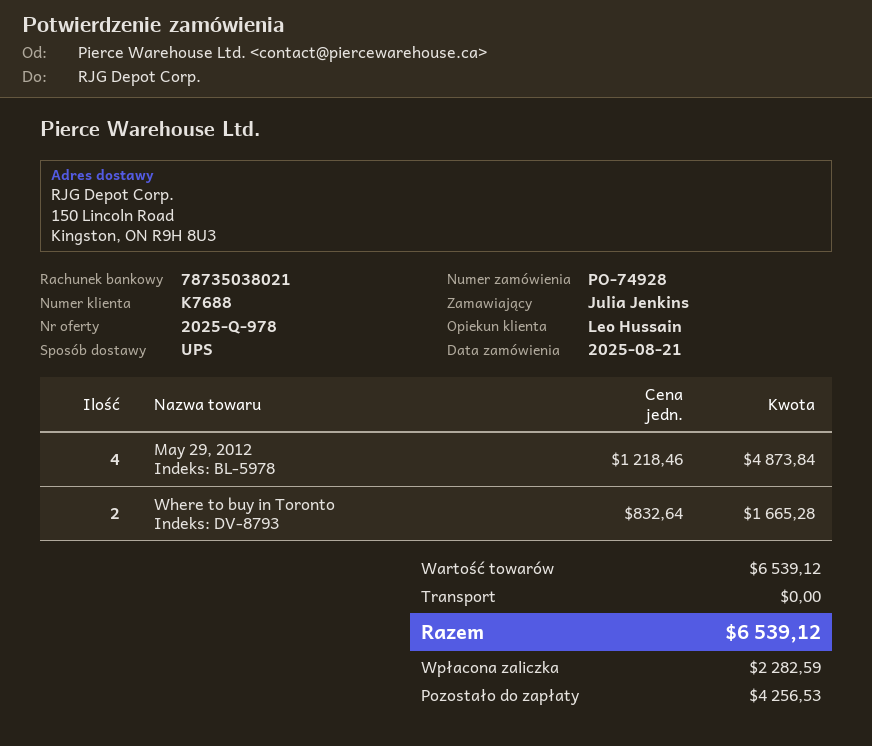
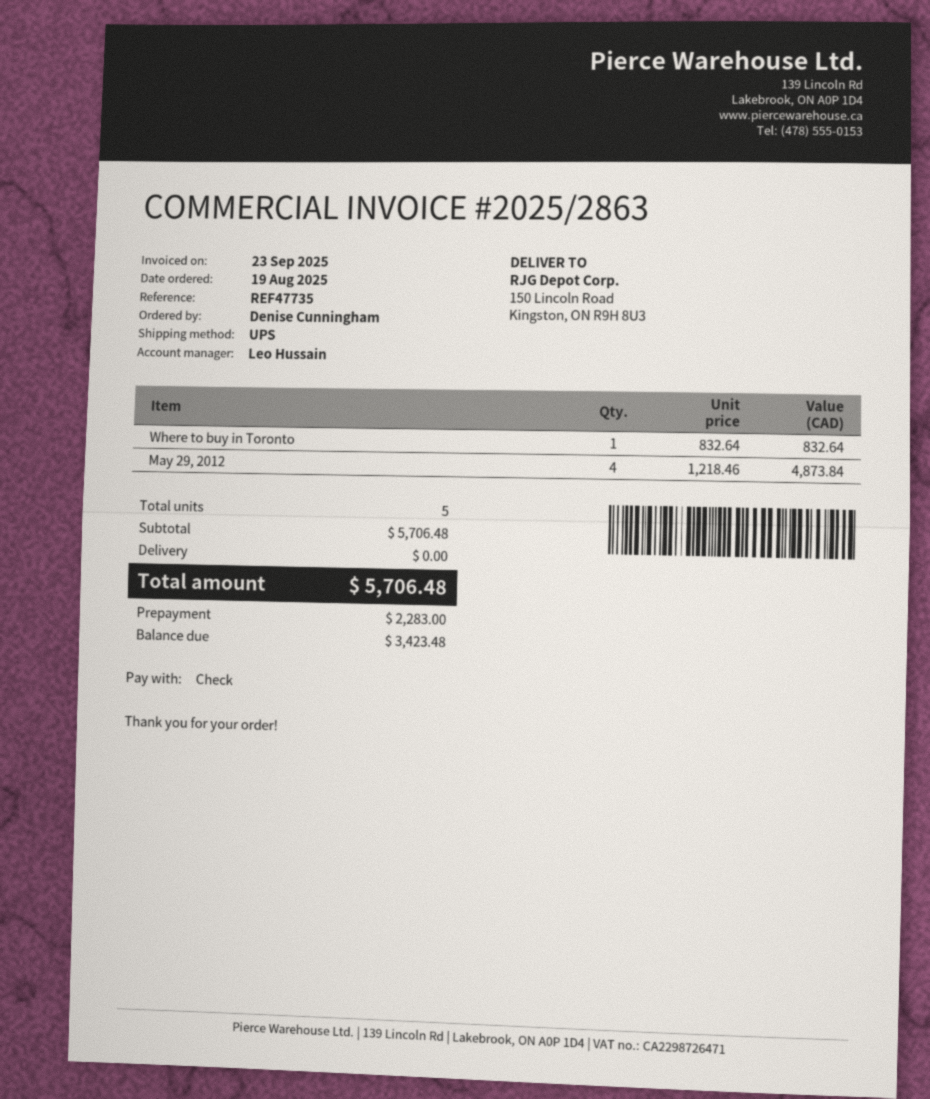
order date: 2025-08-21 -> 2025-08-19
ordered by: Julia Jenkins -> Denise Cunningham
Where to buy in Toronto: 2 x 832.64 = 1665.28 -> 1 x 832.64 = 832.64
subtotal: 6539.12 -> 5706.48
total: 6539.12 -> 5706.48
deposit: 2282.59 -> 2283.00
balance: 4256.53 -> 3423.48

